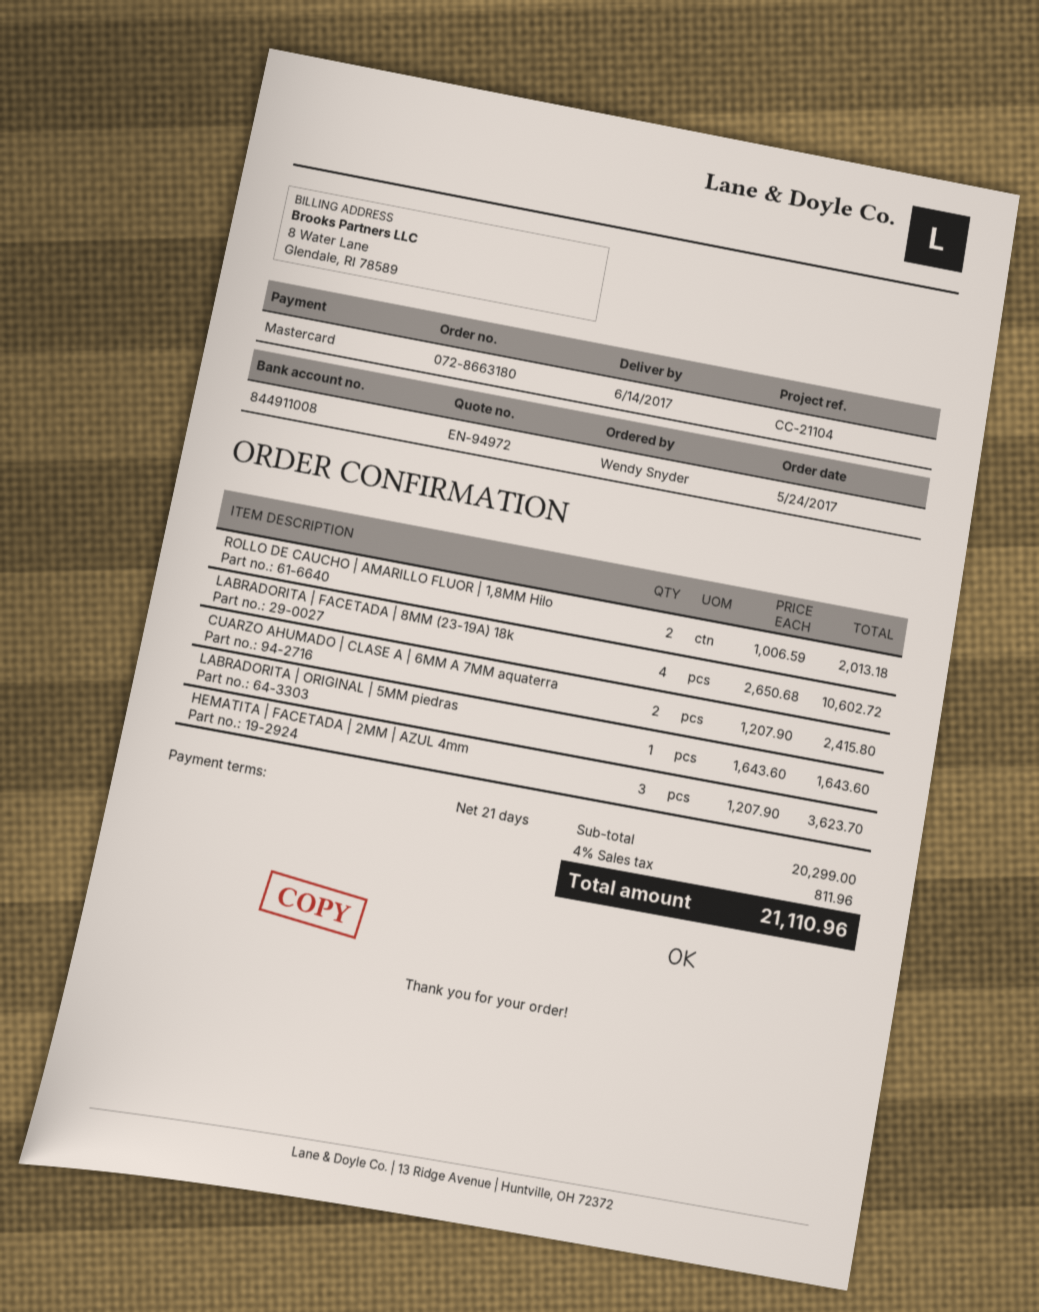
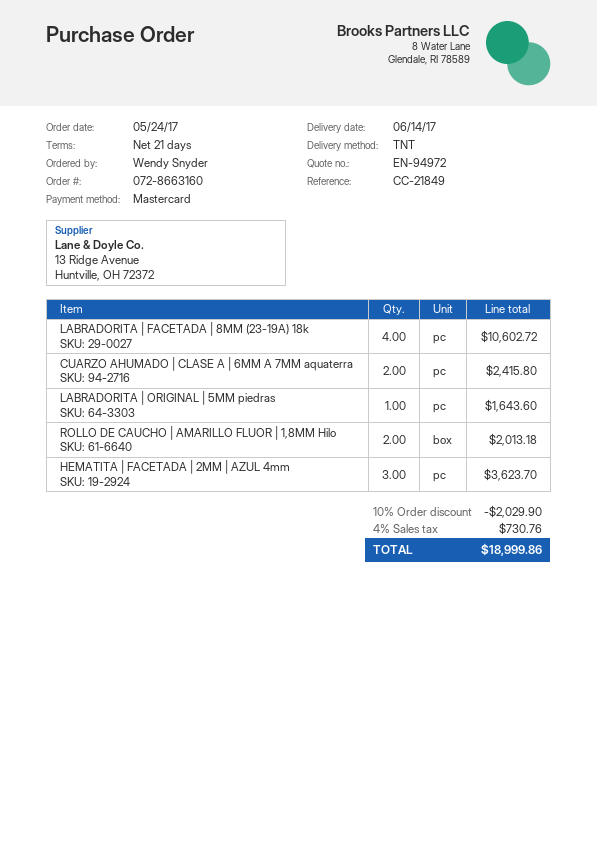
order number: 072-8663180 -> 072-8663160
reference: CC-21104 -> CC-21849
discount: none -> 10% = 2029.90
tax: 4% = 811.96 -> 4% = 730.76
total: 21110.96 -> 18999.86

